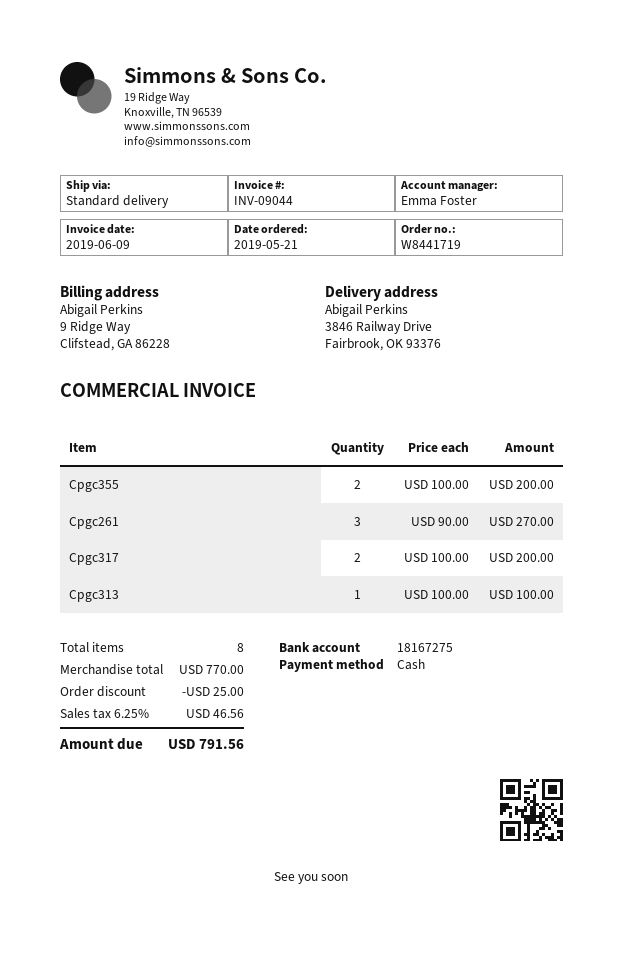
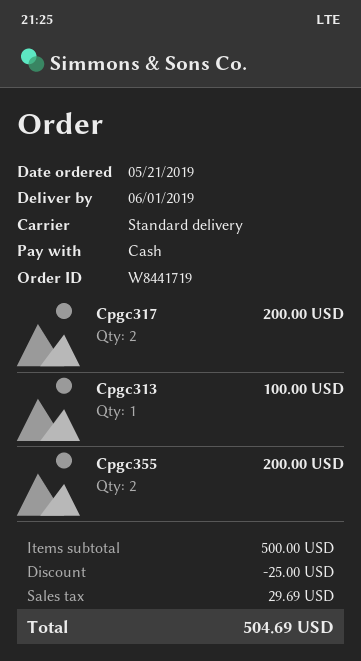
Cpgc261: 3 for 270.00 -> none
subtotal: 770.00 -> 500.00
tax: 46.56 -> 29.69
total: 791.56 -> 504.69

